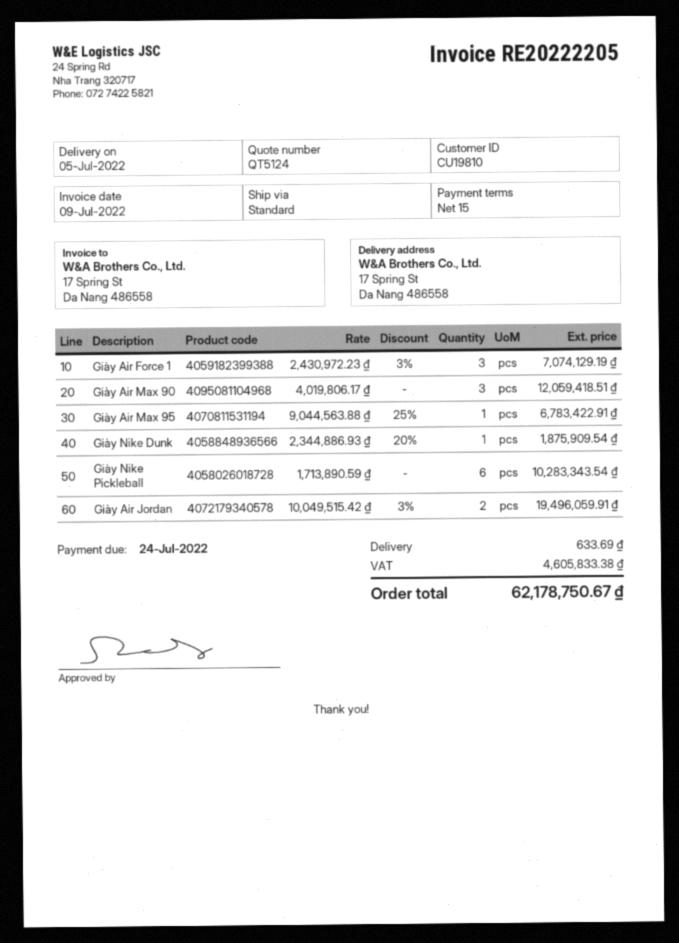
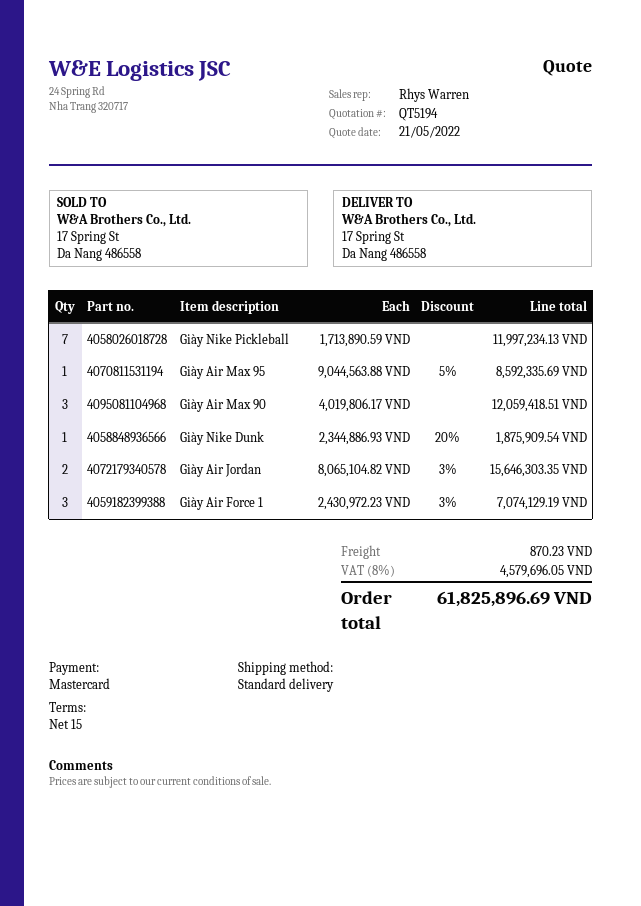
quote number: QT5124 -> QT5194
Giày Air Max 95: 1 x 9044563.88 - 25% = 6783422.91 -> 1 x 9044563.88 - 5% = 8592335.69
Giày Nike Pickleball: 6 x 1713890.59 = 10283343.54 -> 7 x 1713890.59 = 11997234.13
Giày Air Jordan: 2 x 10049515.42 - 3% = 19496059.91 -> 2 x 8065104.82 - 3% = 15646303.35
shipping: 633.69 -> 870.23
tax: 4605833.38 -> 4579696.05
total: 62178750.67 -> 61825896.69

